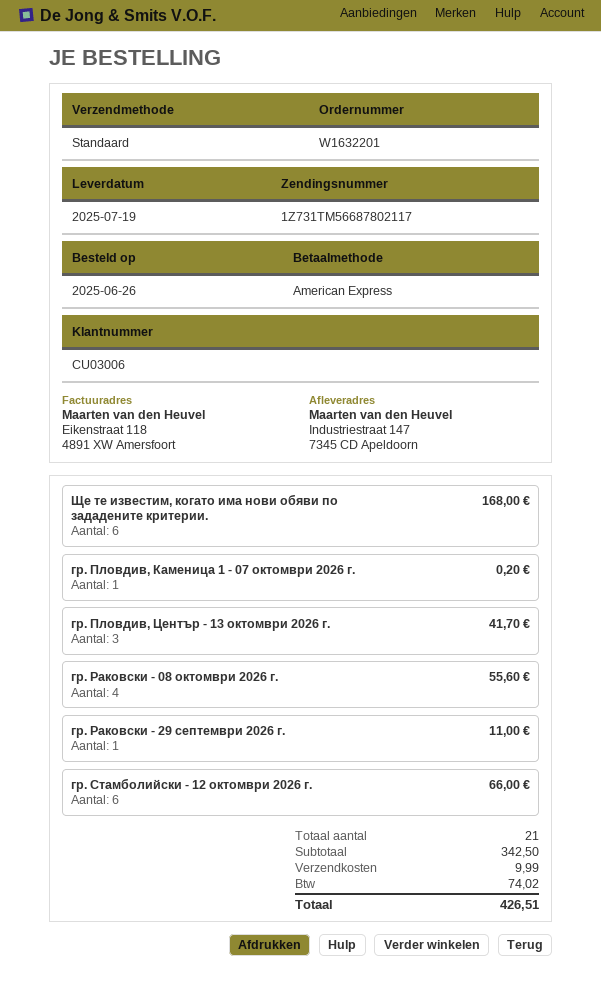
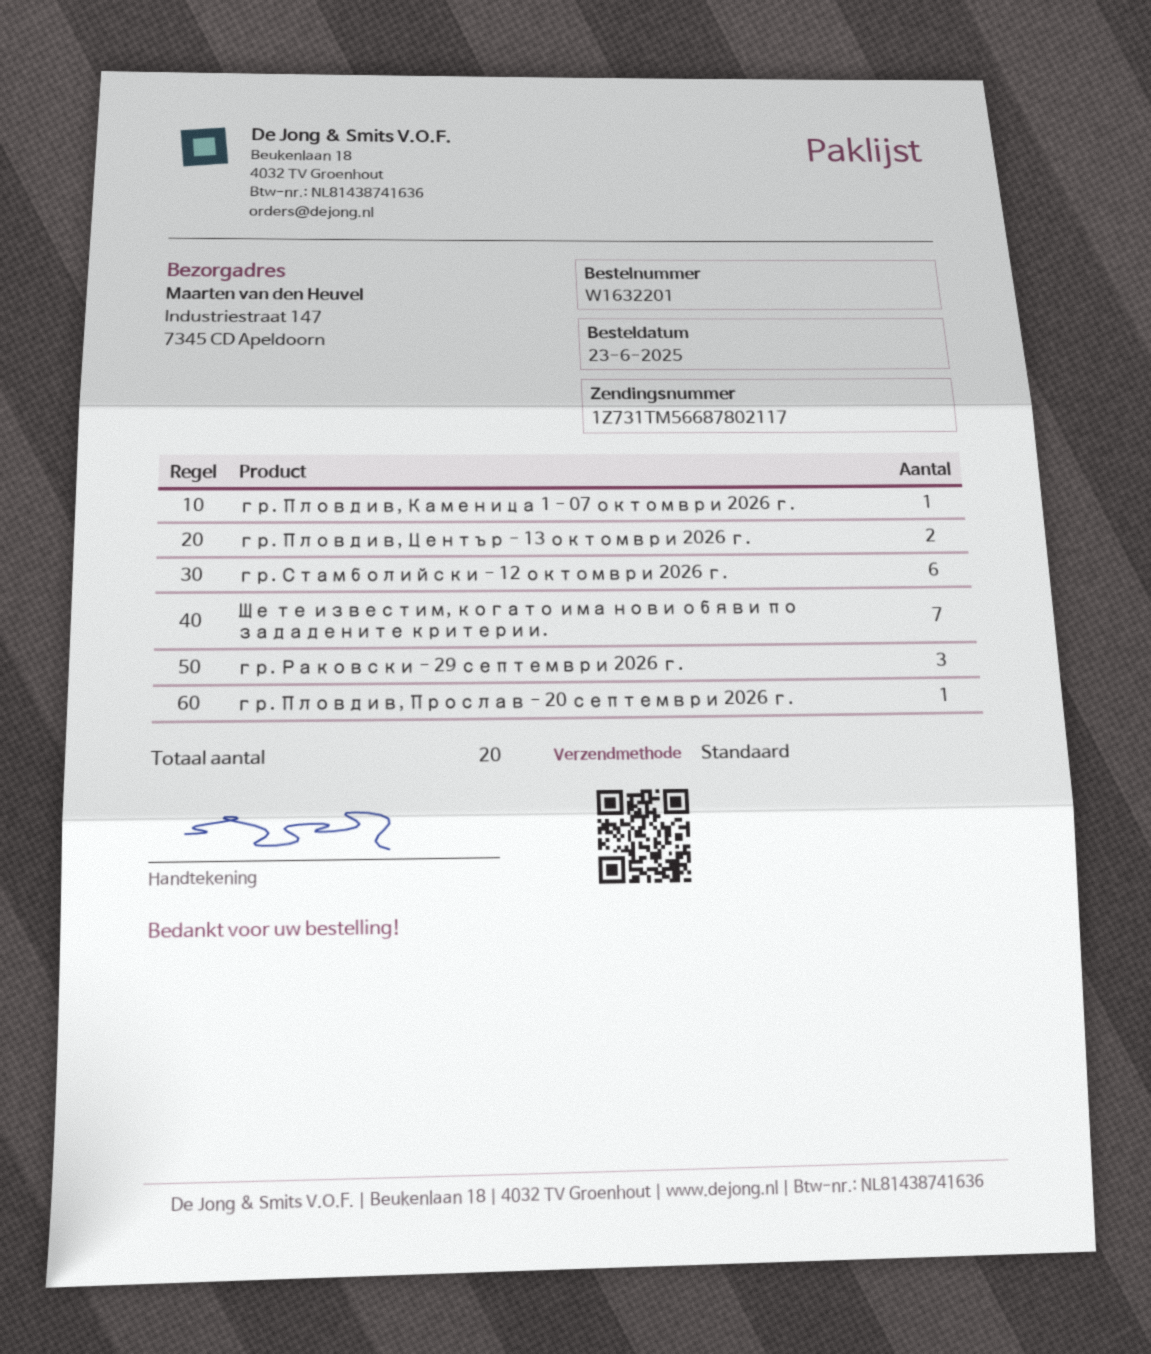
order date: 2025-06-26 -> 2025-06-23
Ще те известим, когато има нови обяви по зададените критерии.: 6 -> 7
гр. Пловдив, Център - 13 октомври 2026 г.: 3 -> 2
гр. Раковски - 08 октомври 2026 г.: 4 -> none
гр. Раковски - 29 септември 2026 г.: 1 -> 3
гр. Пловдив, Прослав - 20 септември 2026 г.: none -> 1
total quantity: 21 -> 20

